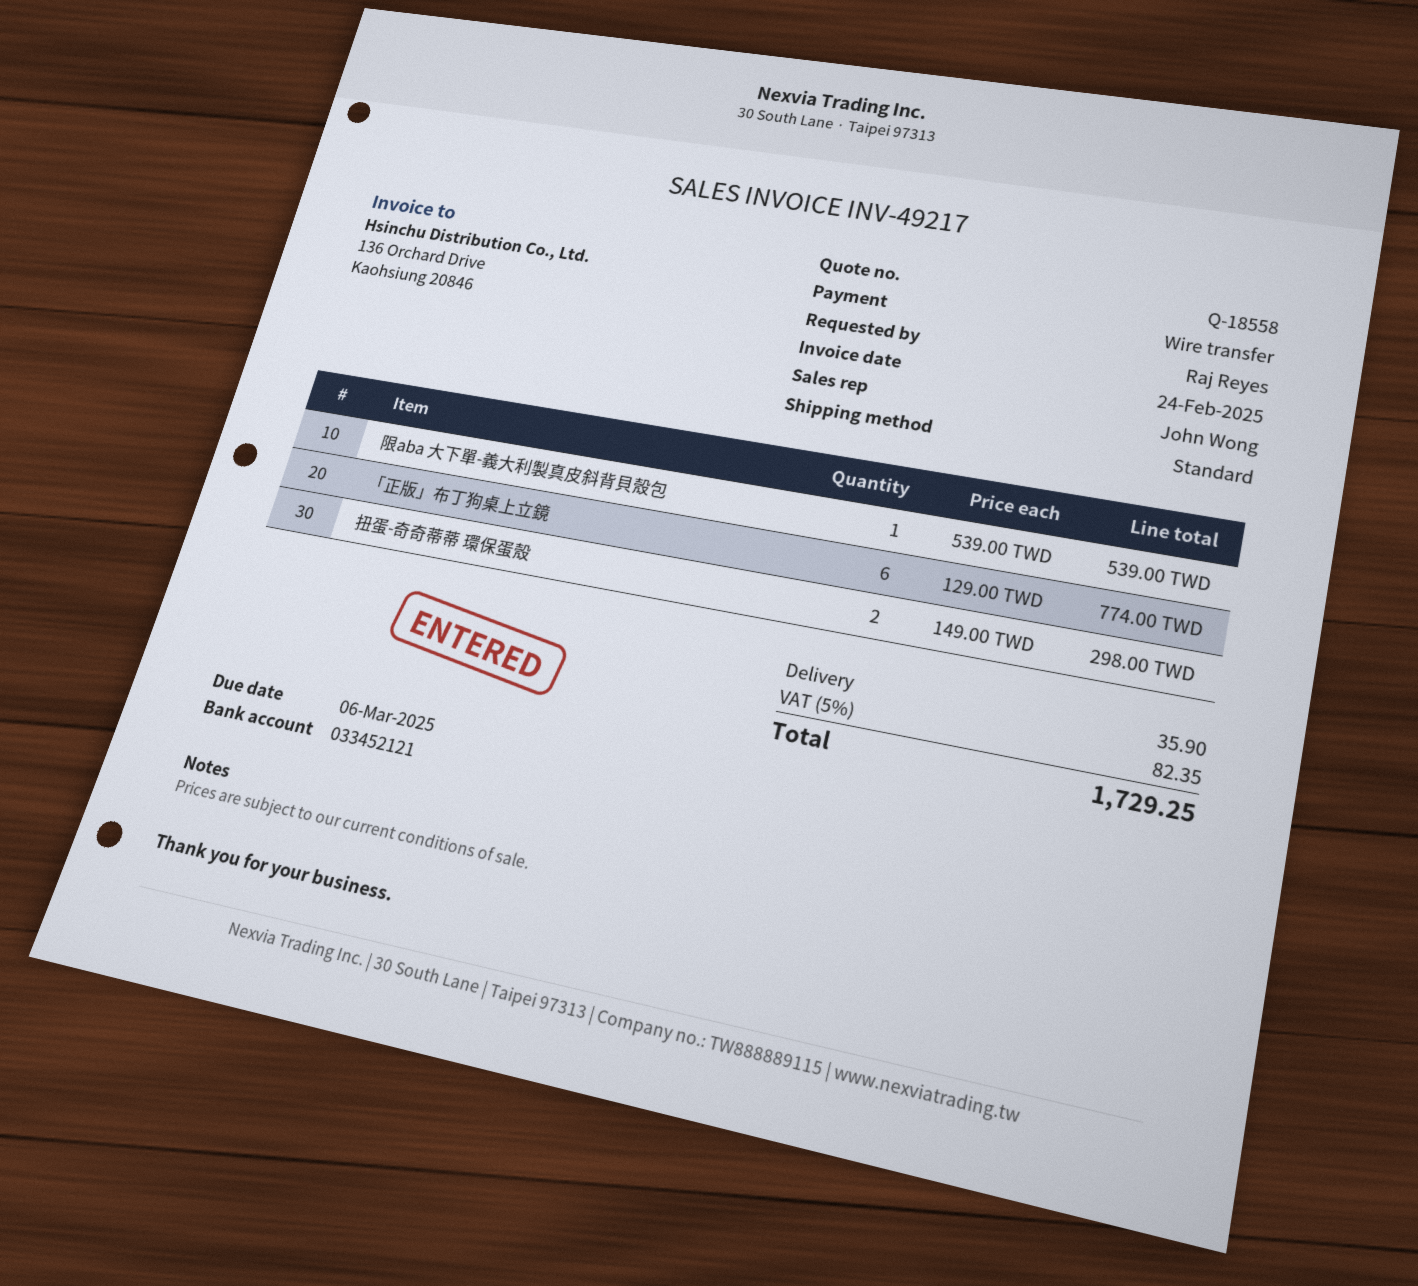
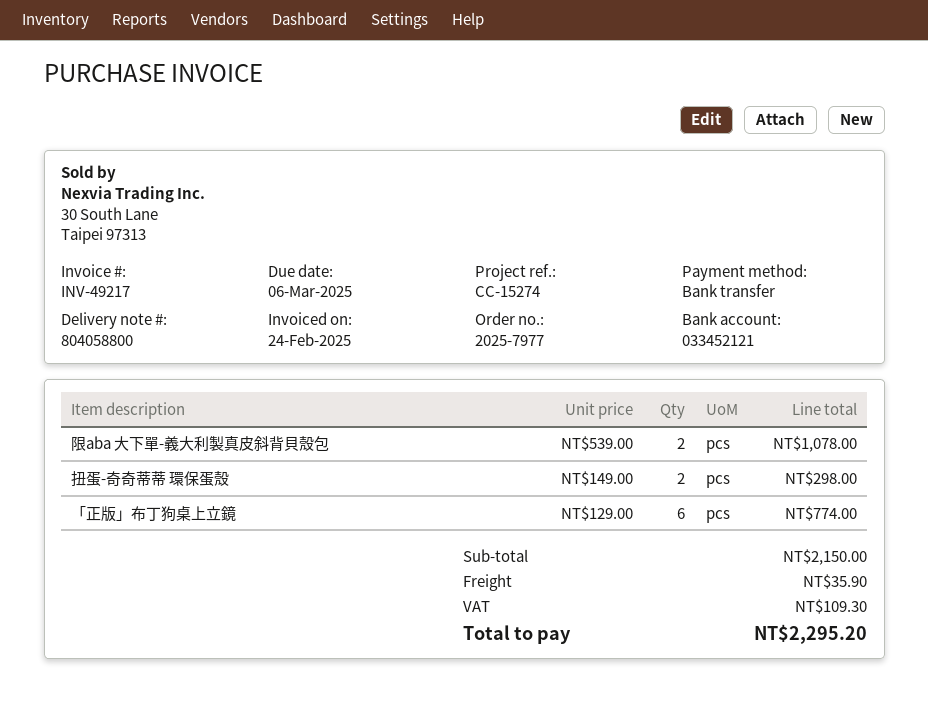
限aba 大下單-義大利製真皮斜背貝殼包: 1 x 539.00 = 539.00 -> 2 x 539.00 = 1078.00
tax: 82.35 -> 109.30
total: 1729.25 -> 2295.20

